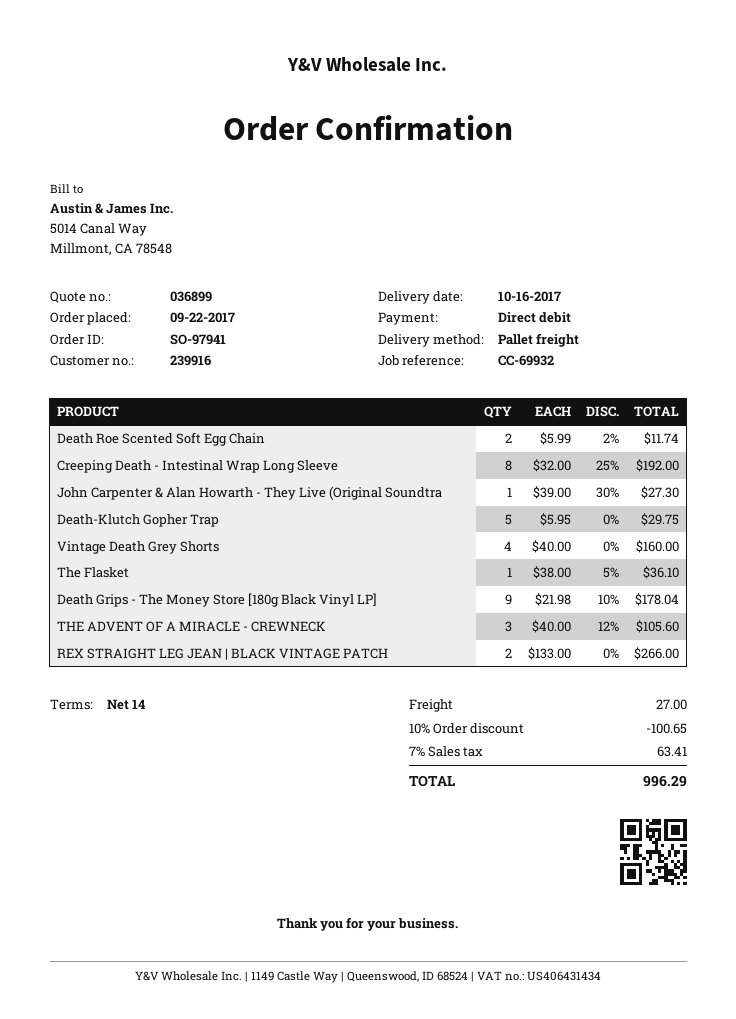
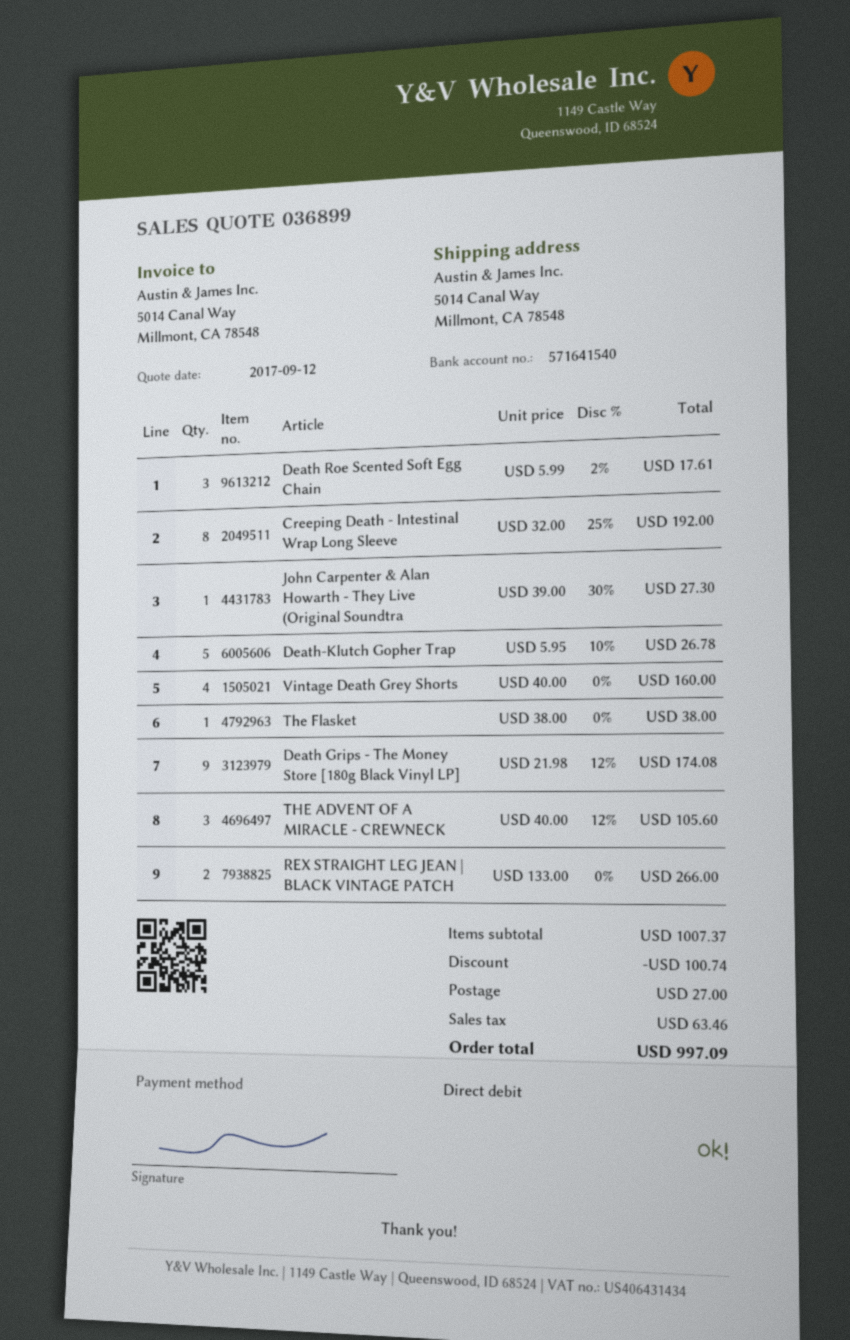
Death Roe Scented Soft Egg Chain: 2 x 5.99 - 2% = 11.74 -> 3 x 5.99 - 2% = 17.61
Death-Klutch Gopher Trap: 5 x 5.95 = 29.75 -> 5 x 5.95 - 10% = 26.78
The Flasket: 1 x 38.00 - 5% = 36.10 -> 1 x 38.00 = 38.00
Death Grips - The Money Store [180g Black Vinyl LP]: 9 x 21.98 - 10% = 178.04 -> 9 x 21.98 - 12% = 174.08
discount: 100.65 -> 100.74
tax: 63.41 -> 63.46
total: 996.29 -> 997.09

